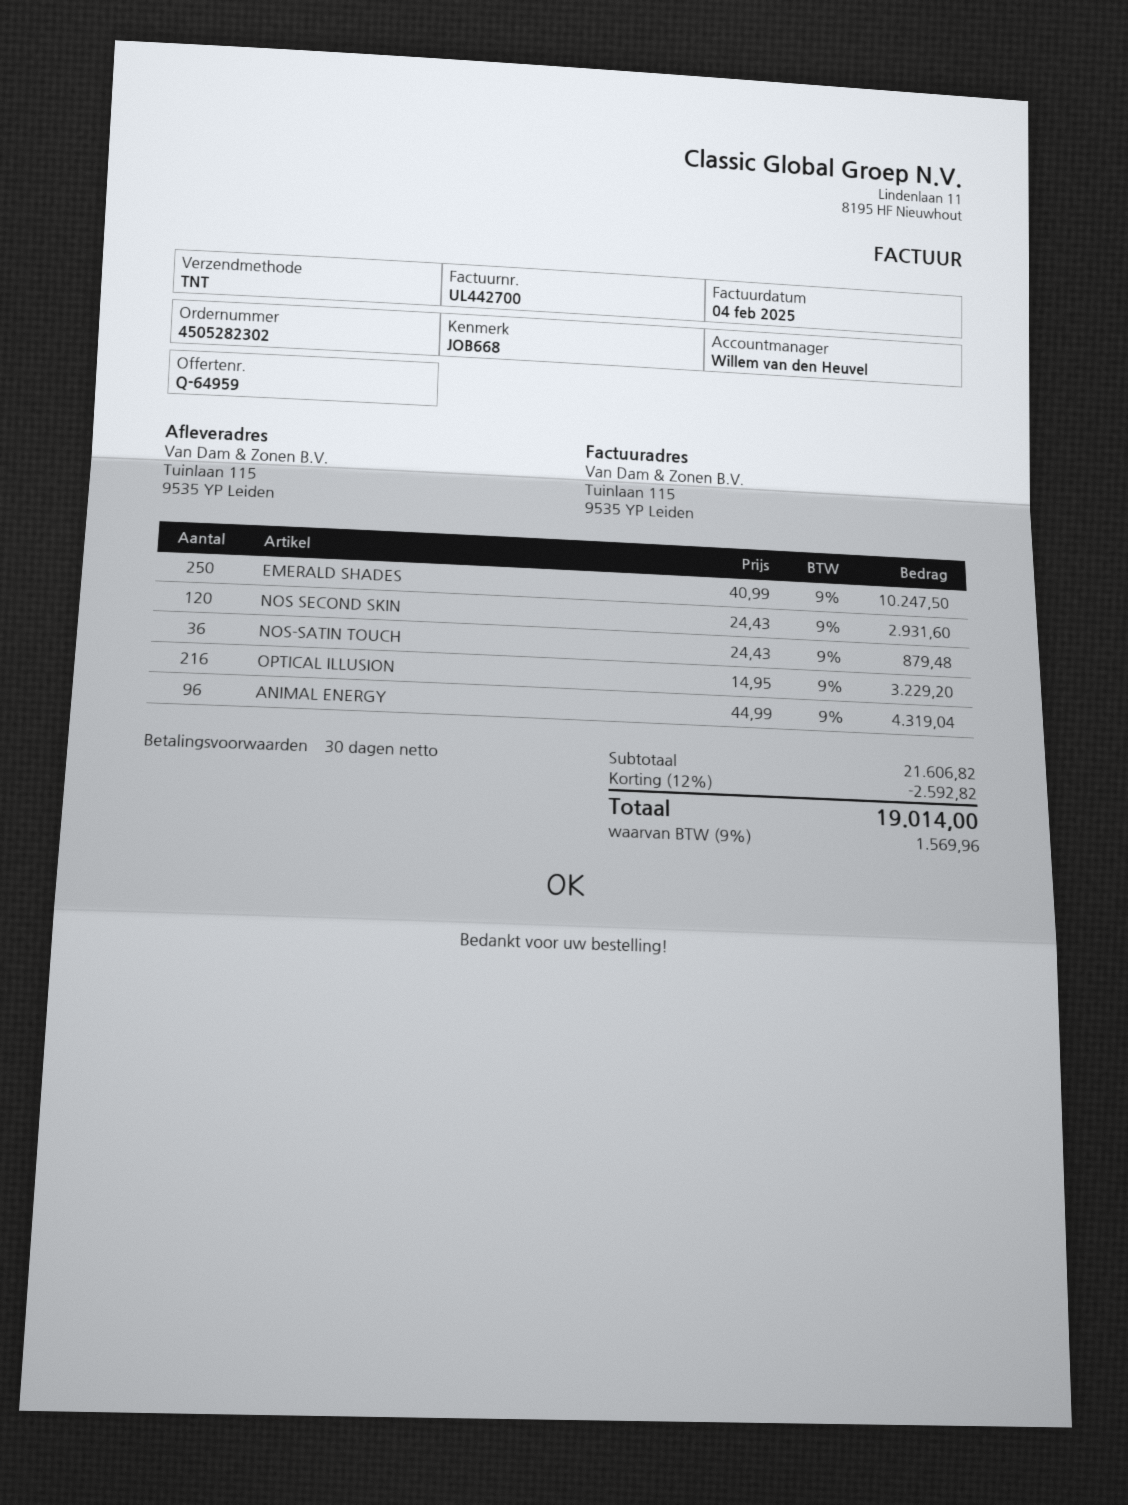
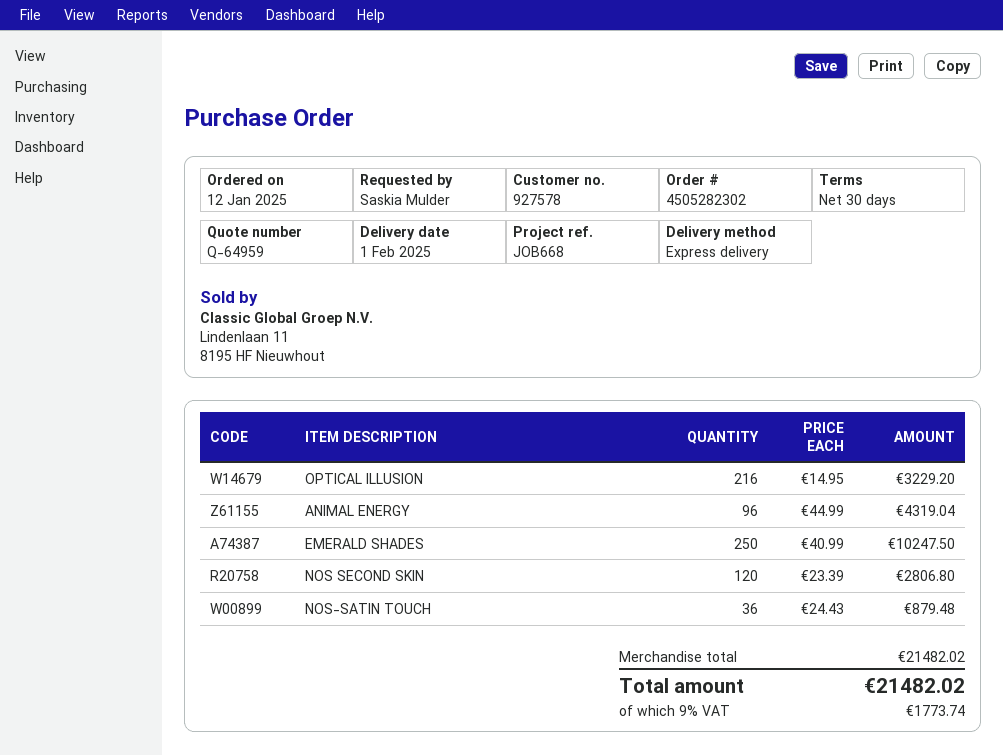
shipping method: TNT -> express
NOS SECOND SKIN: 120 x 24.43 = 2931.60 -> 120 x 23.39 = 2806.80
subtotal: 21606.82 -> 21482.02
discount: 12% = 2592.82 -> none
tax: 9% = 1569.96 -> 9% = 1773.74
total: 19014.00 -> 21482.02

